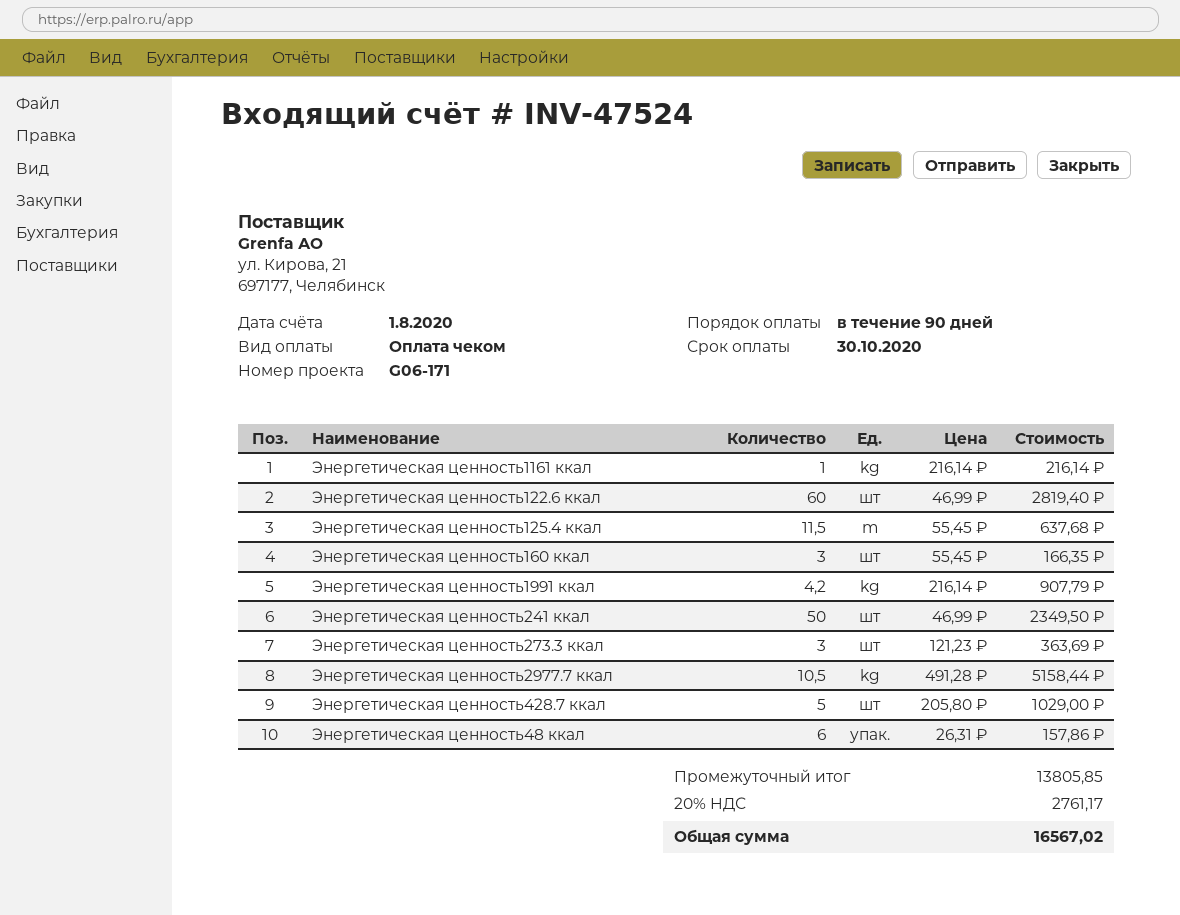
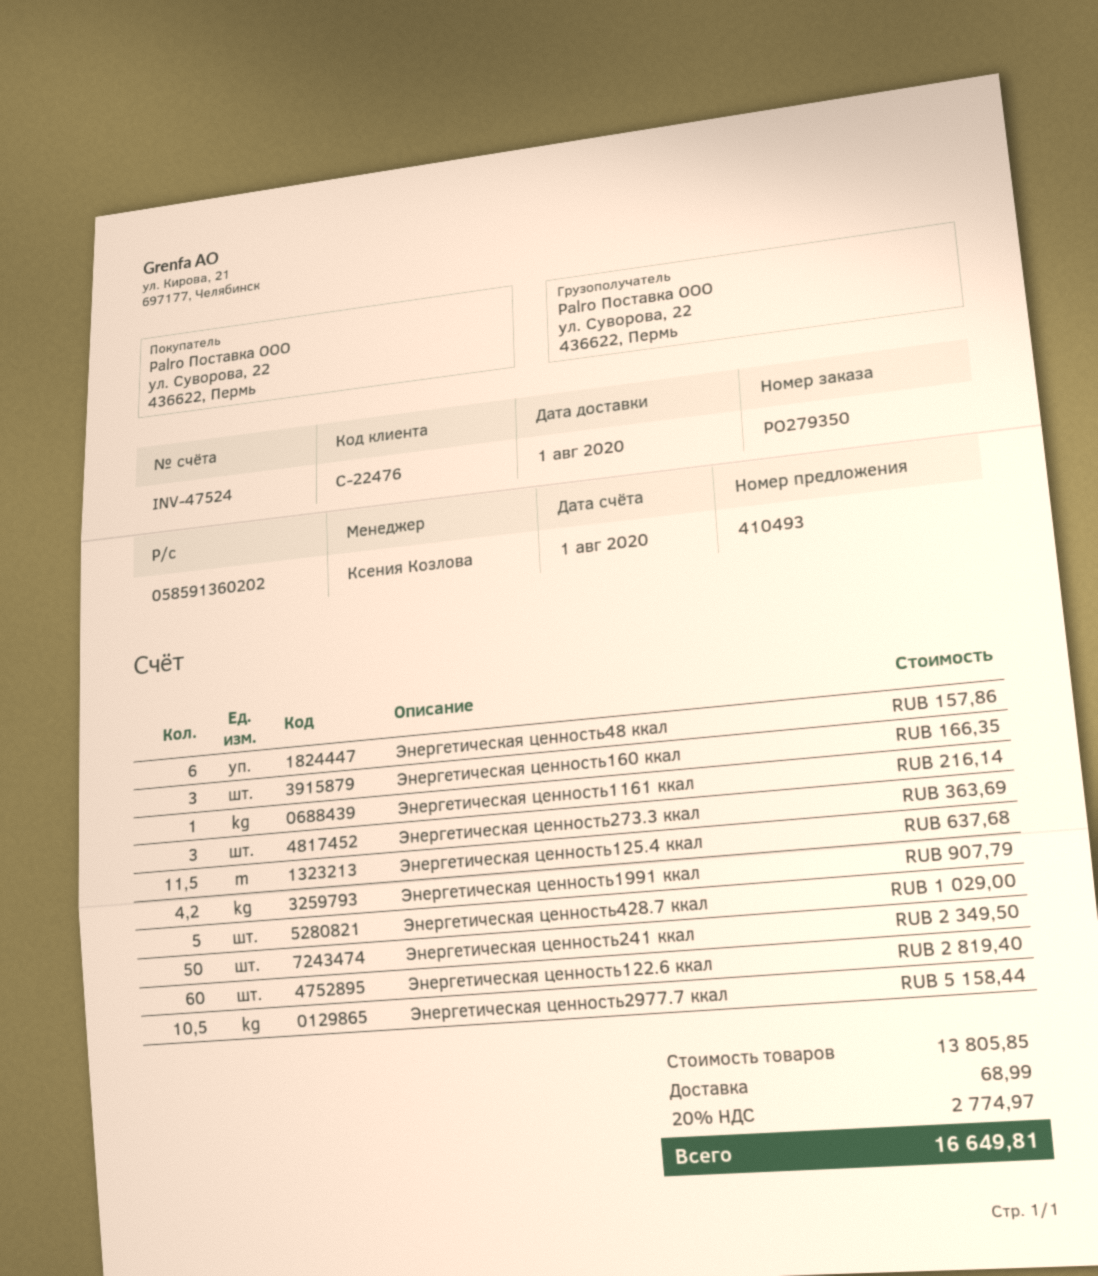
shipping: none -> 68.99
tax: 20% = 2761.17 -> 20% = 2774.97
total: 16567.02 -> 16649.81

